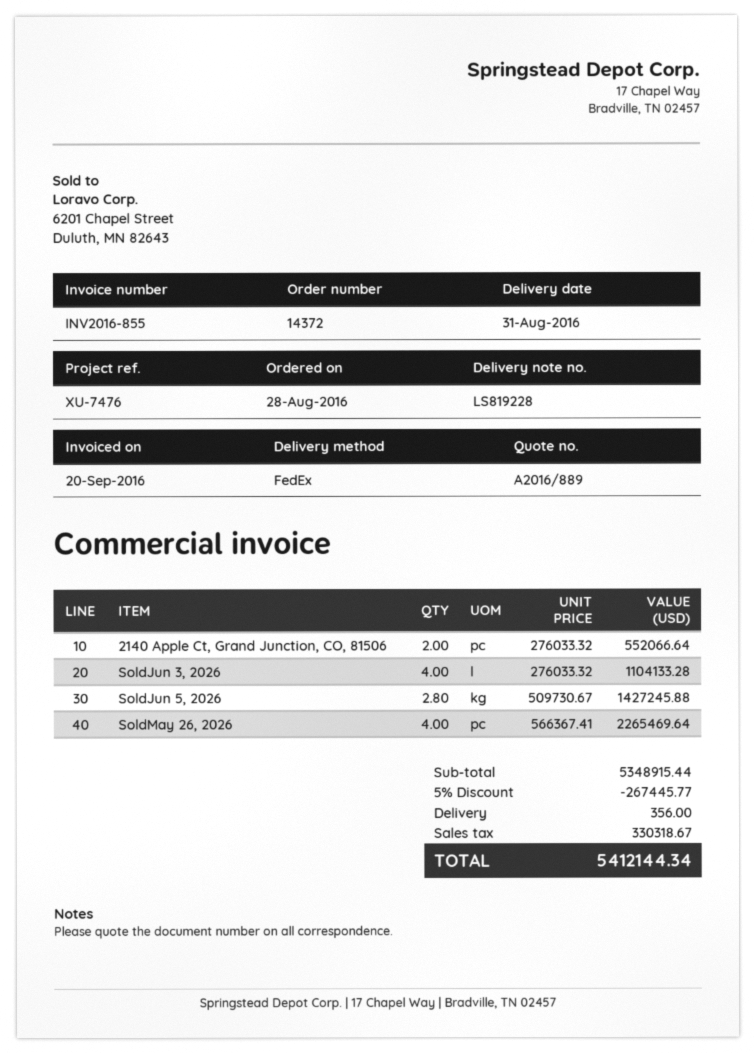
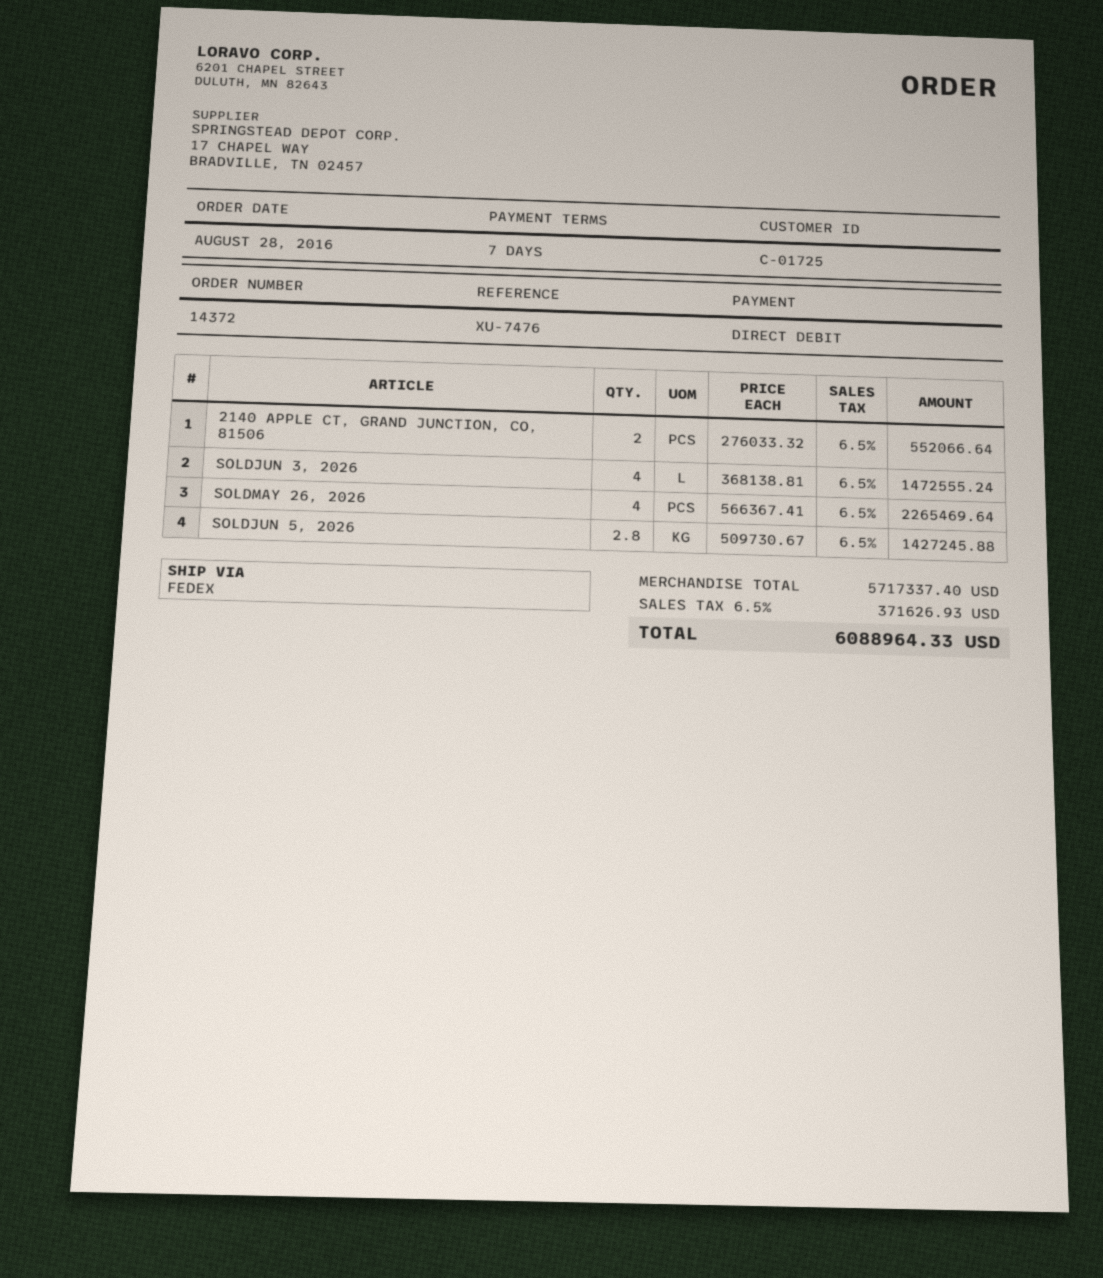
SoldJun 3, 2026: 4 x 276033.32 = 1104133.28 -> 4 x 368138.81 = 1472555.24
subtotal: 5348915.44 -> 5717337.40
discount: 5% = 267445.77 -> none
shipping: 356.00 -> none
tax: 330318.67 -> 371626.93
total: 5412144.34 -> 6088964.33

